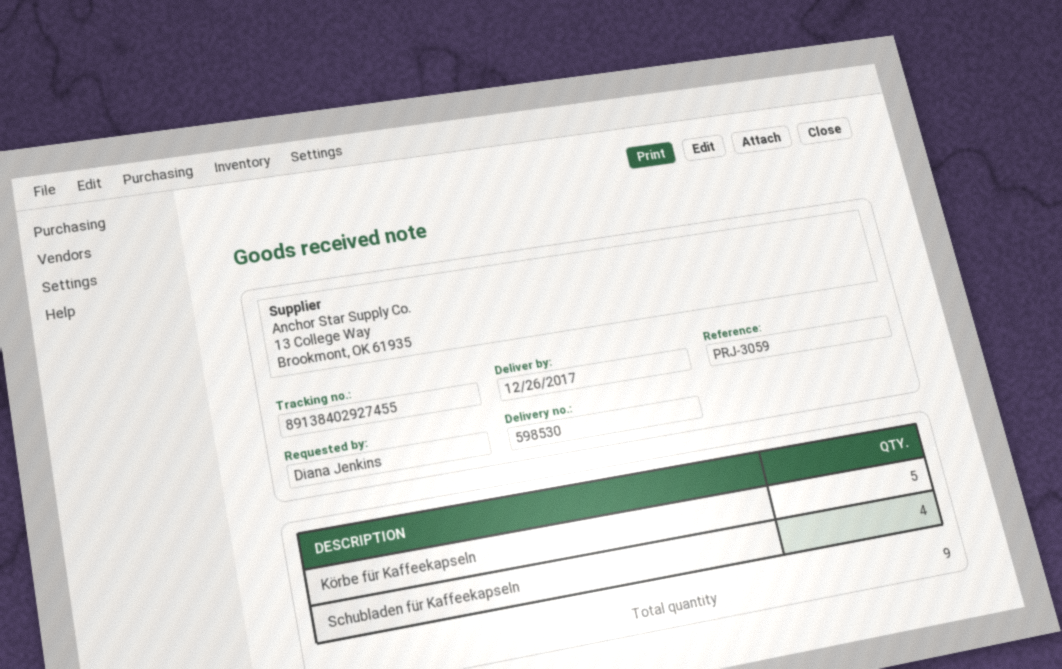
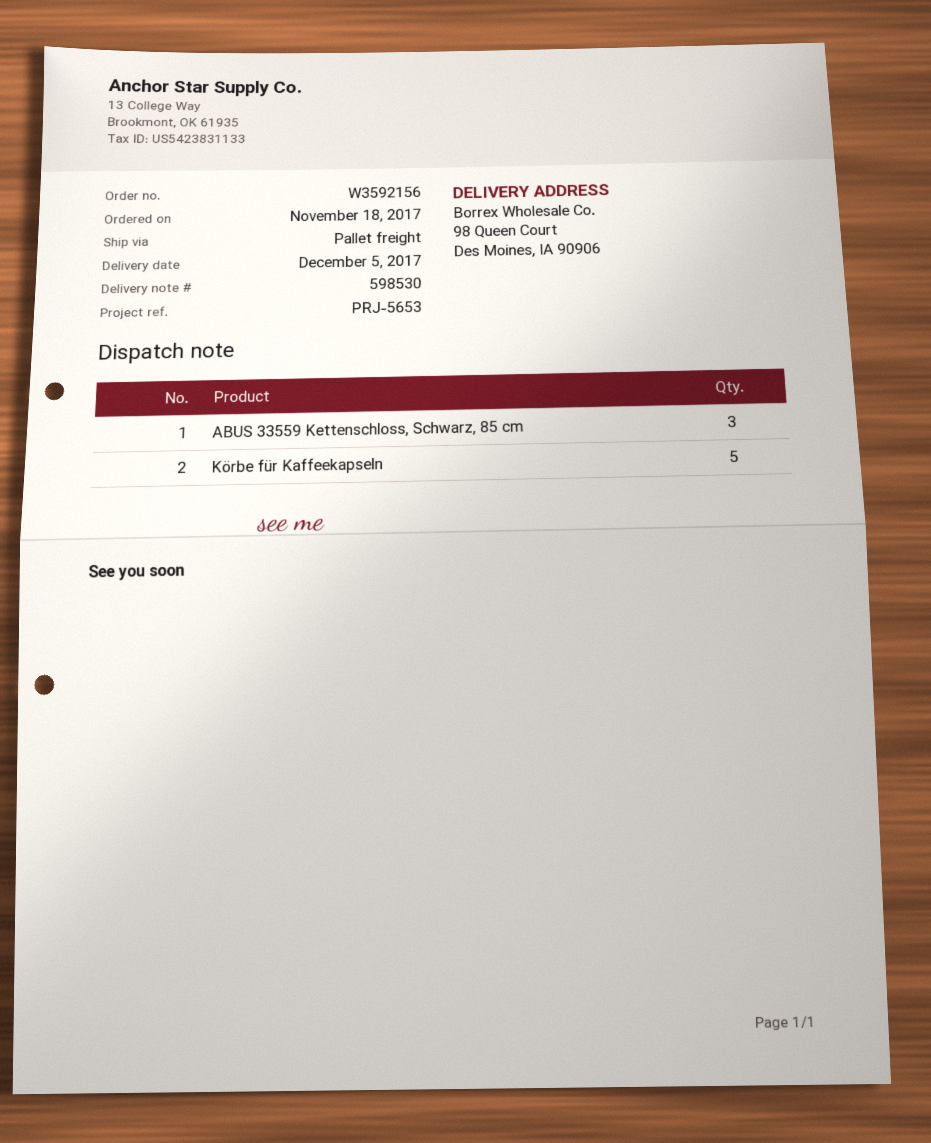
delivery date: 2017-12-26 -> 2017-12-05
reference: PRJ-3059 -> PRJ-5653
Schubladen für Kaffeekapseln: 4 -> none
ABUS 33559 Kettenschloss, Schwarz, 85 cm: none -> 3

